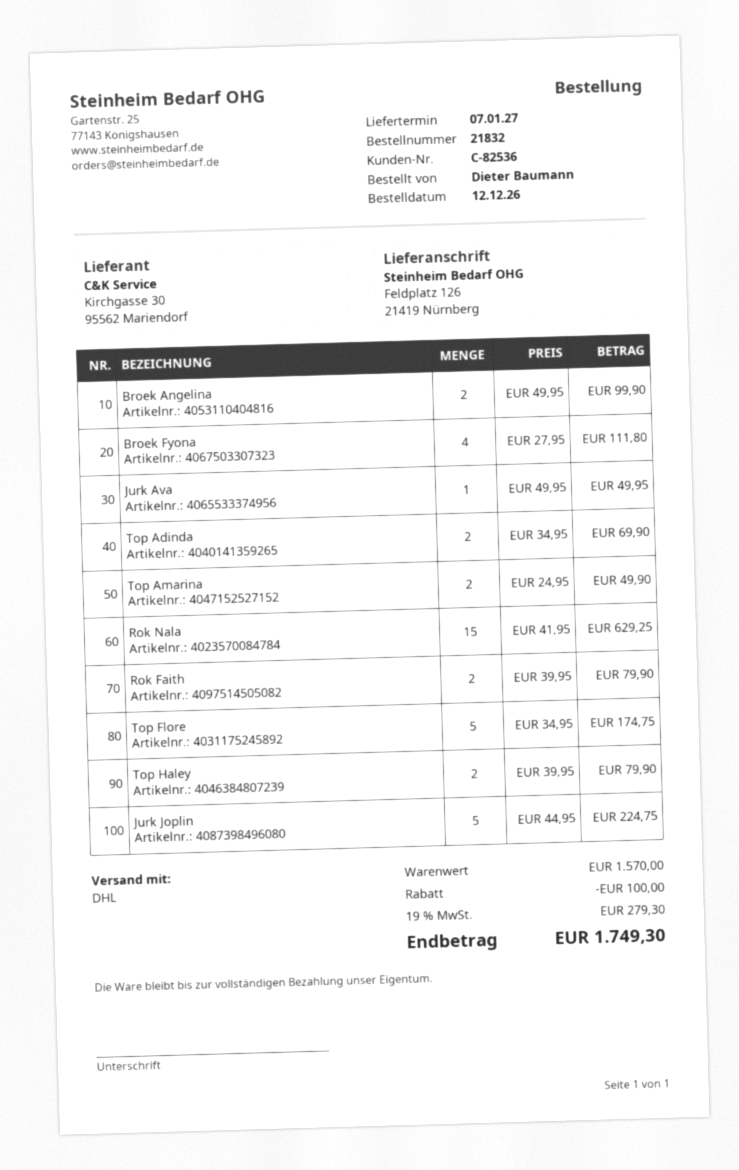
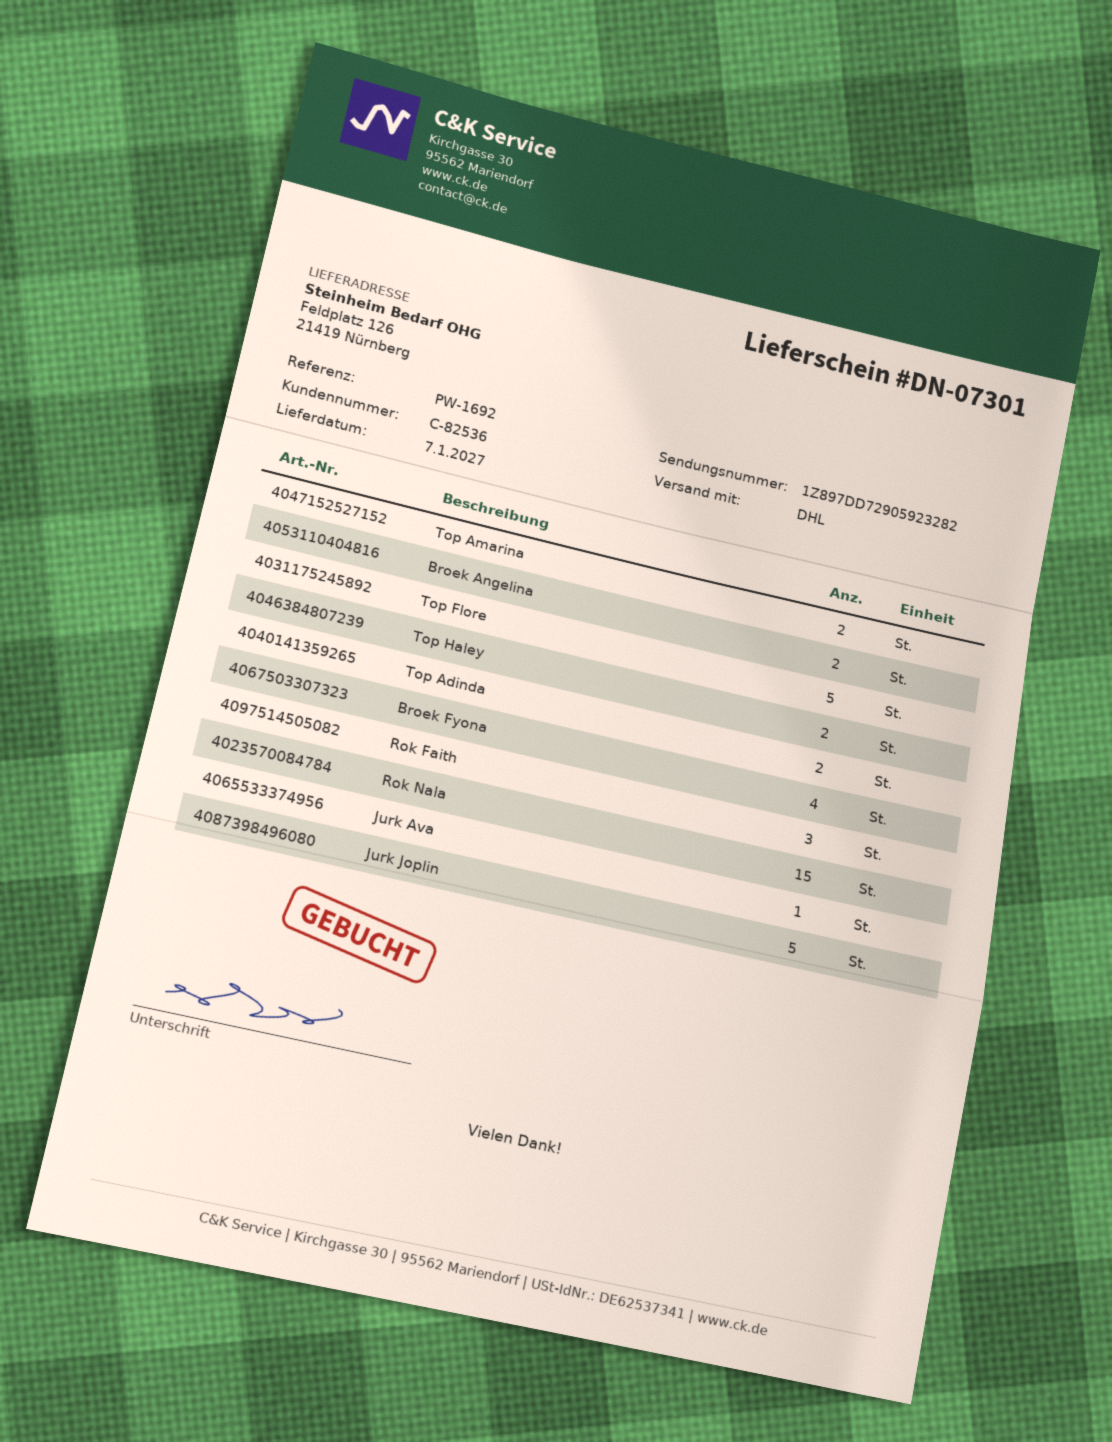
Rok Faith: 2 -> 3

